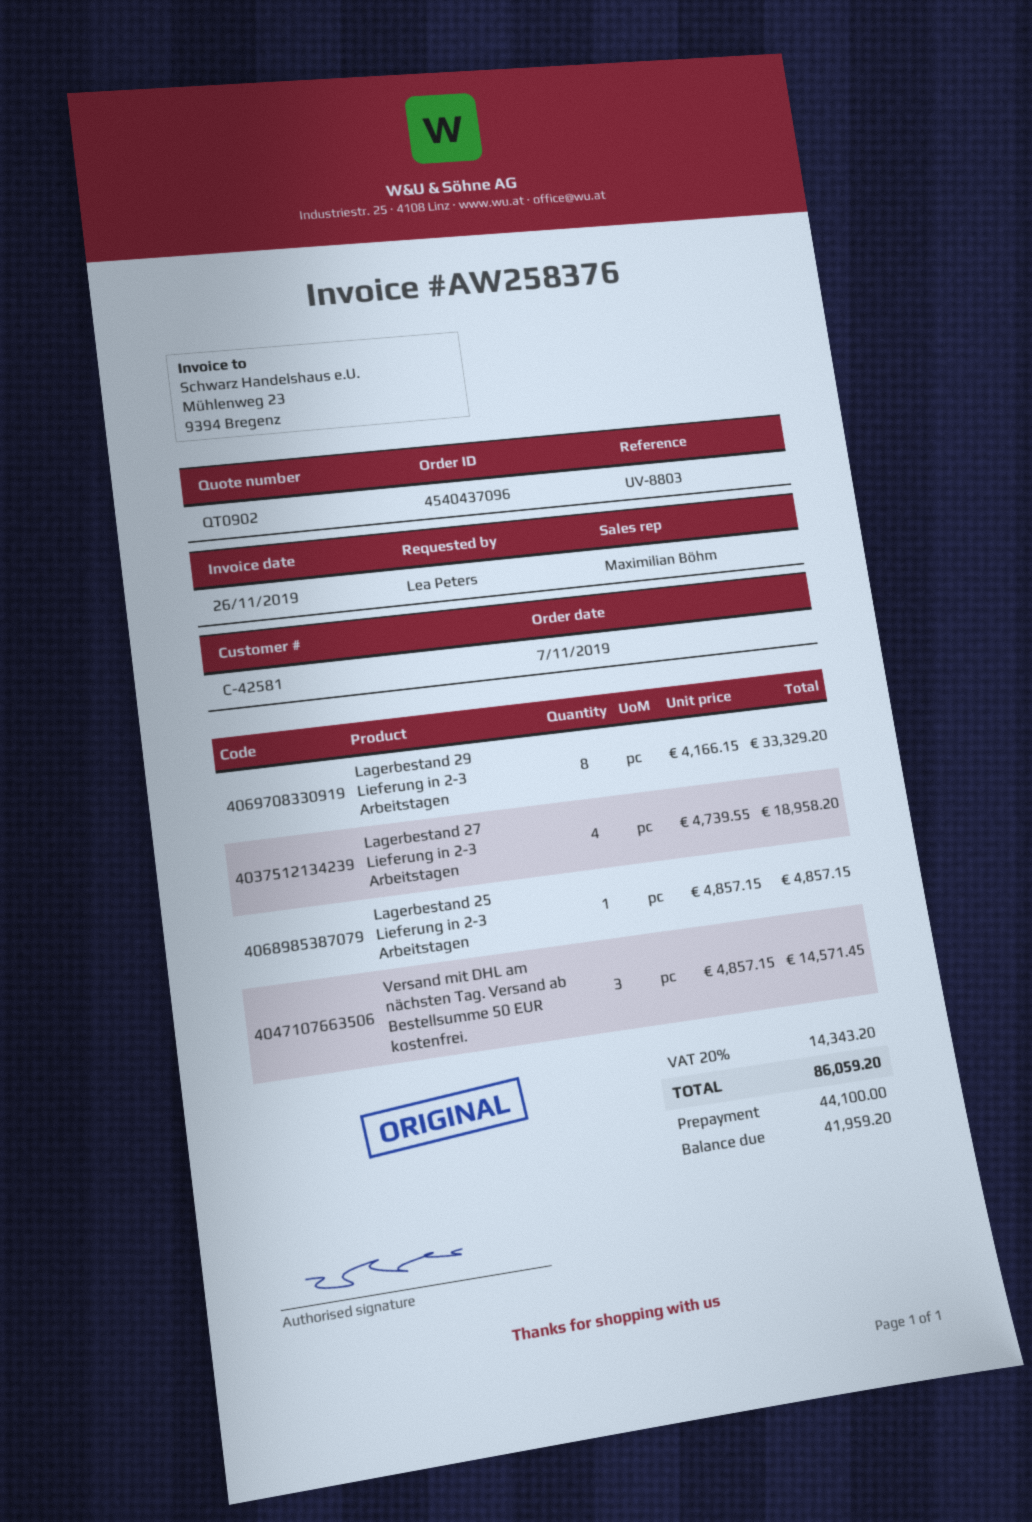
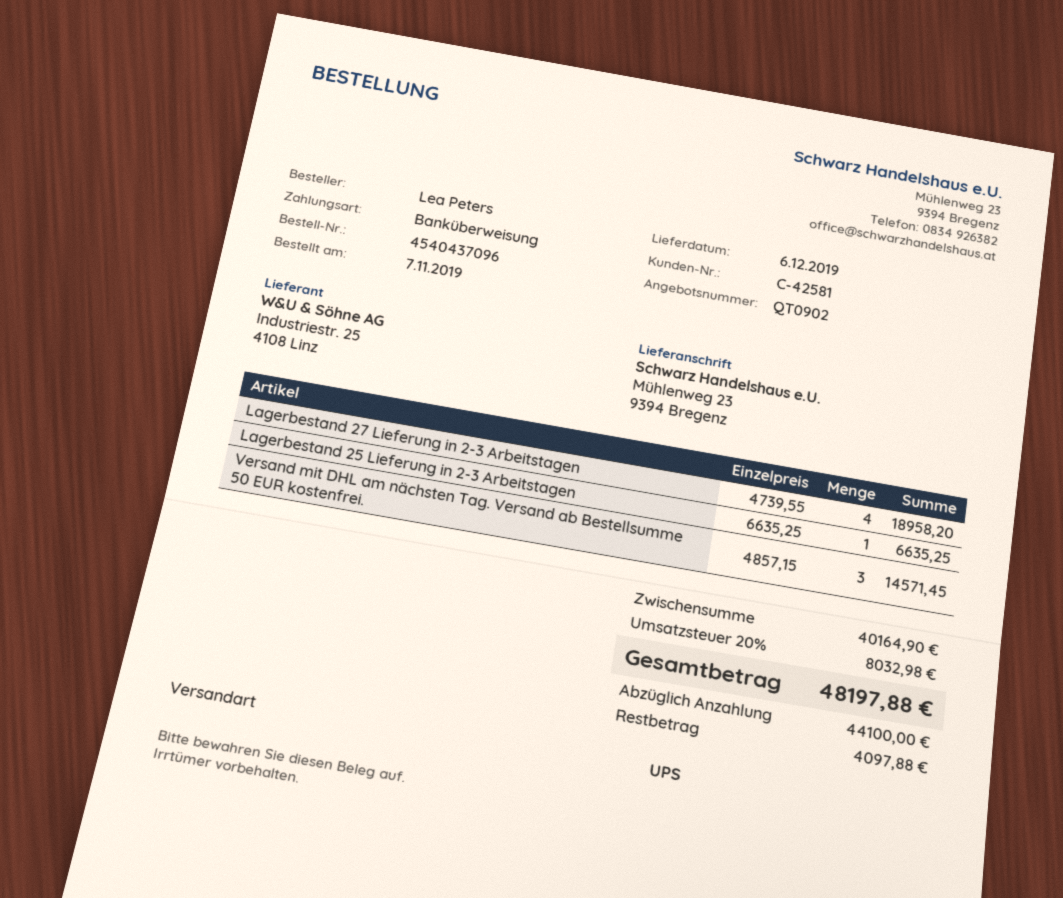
Lagerbestand 29 Lieferung in 2-3 Arbeitstagen: 8 x 4166.15 = 33329.20 -> none
Lagerbestand 25 Lieferung in 2-3 Arbeitstagen: 1 x 4857.15 = 4857.15 -> 1 x 6635.25 = 6635.25
tax: 20% = 14343.20 -> 20% = 8032.98
total: 86059.20 -> 48197.88
balance: 41959.20 -> 4097.88

